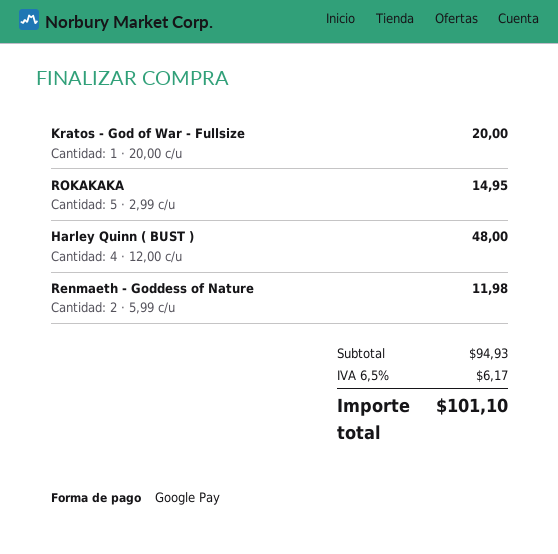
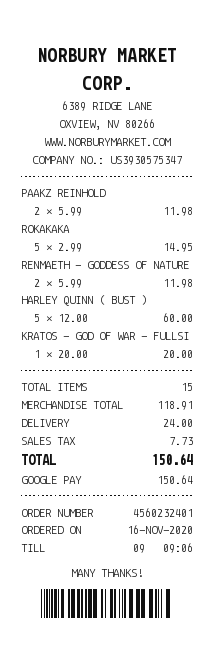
Harley Quinn ( BUST ): 4 x 12.00 = 48.00 -> 5 x 12.00 = 60.00
PAAKZ REINHOLD: none -> 2 x 5.99 = 11.98
subtotal: 94.93 -> 118.91
shipping: none -> 24.00
tax: 6.17 -> 7.73
total: 101.10 -> 150.64

